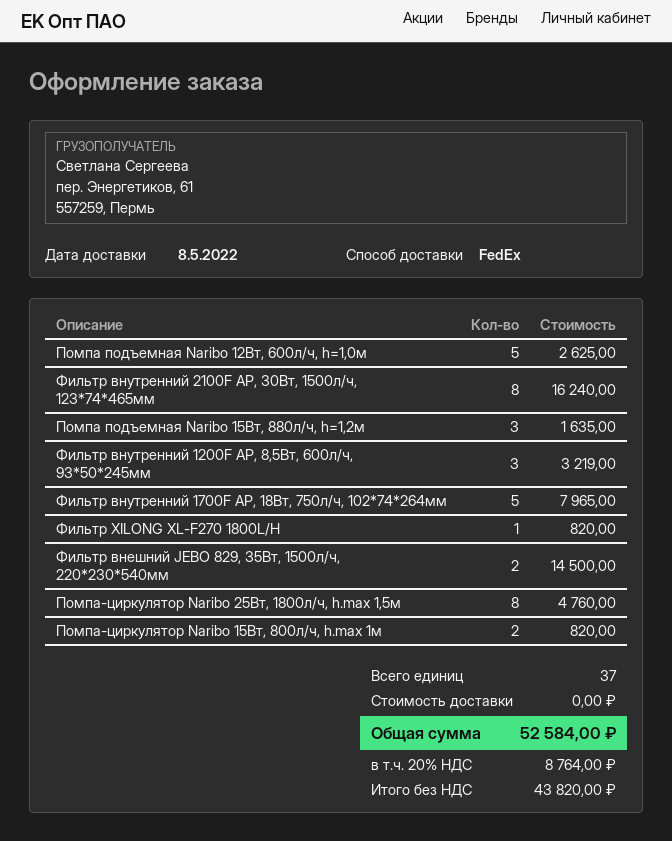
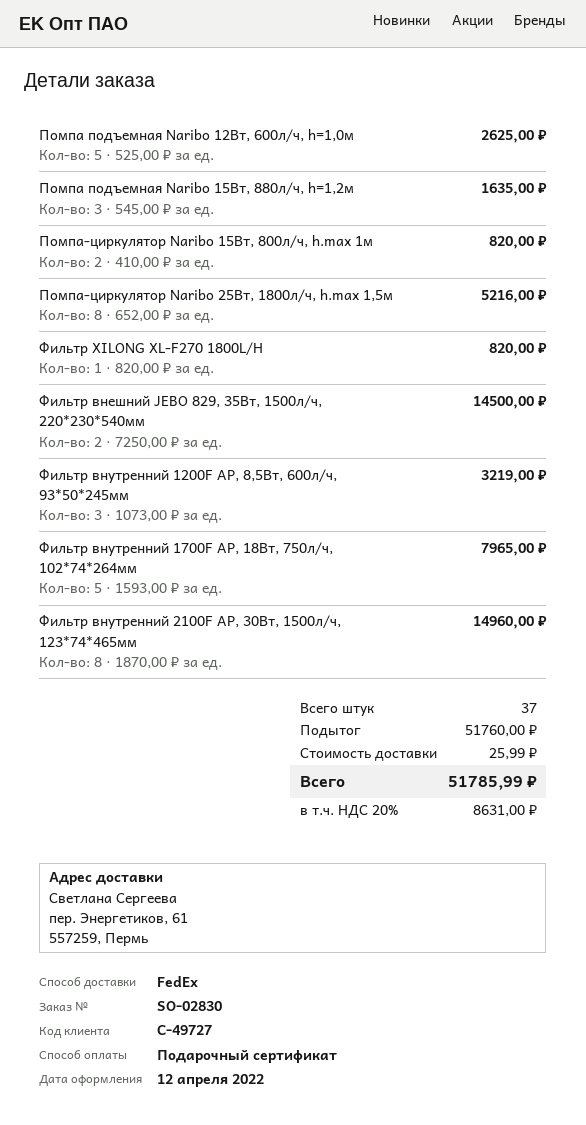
Фильтр внутренний 2100F AP, 30Вт, 1500л/ч, 123*74*465мм: 8 for 16240.00 -> 8 for 14960.00
Помпа-циркулятор Naribo 25Вт, 1800л/ч, h.max 1,5м: 8 for 4760.00 -> 8 for 5216.00
shipping: 0.00 -> 25.99
tax: 20% = 8764.00 -> 20% = 8631.00
total: 52584.00 -> 51785.99

